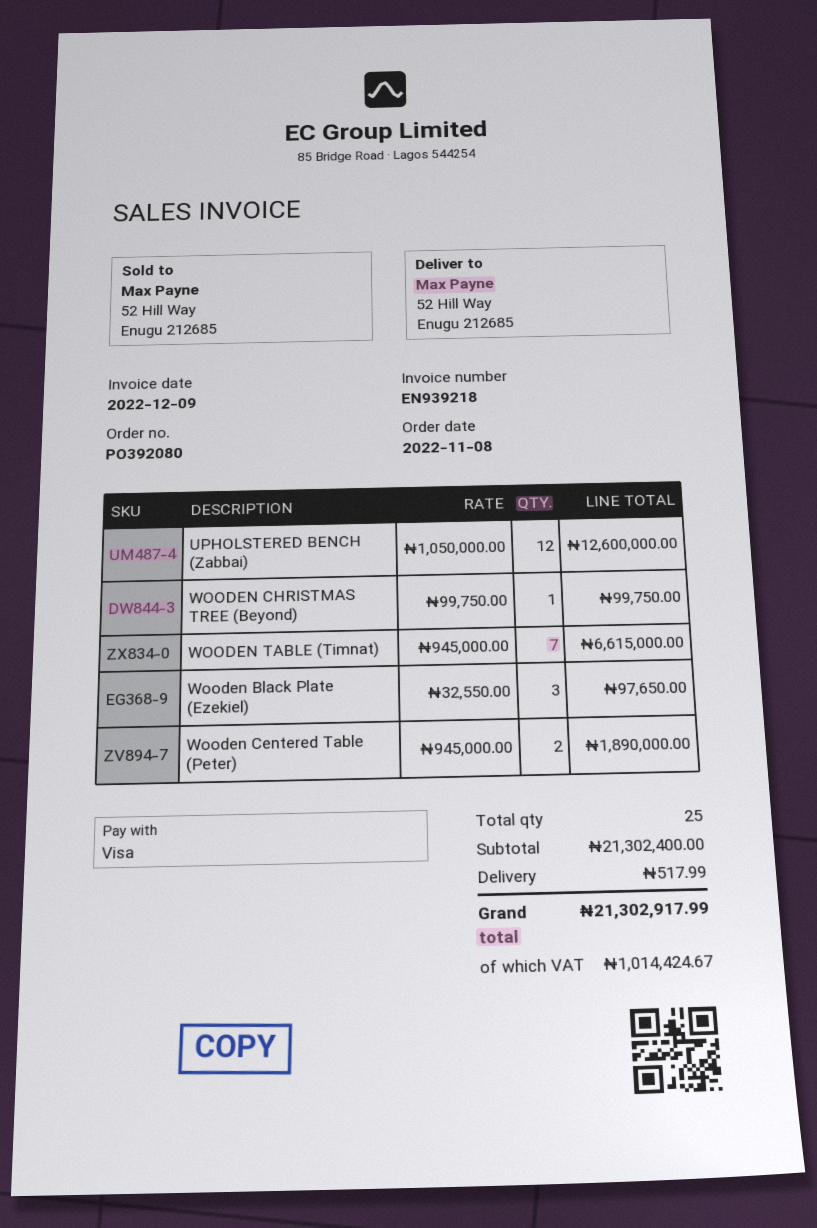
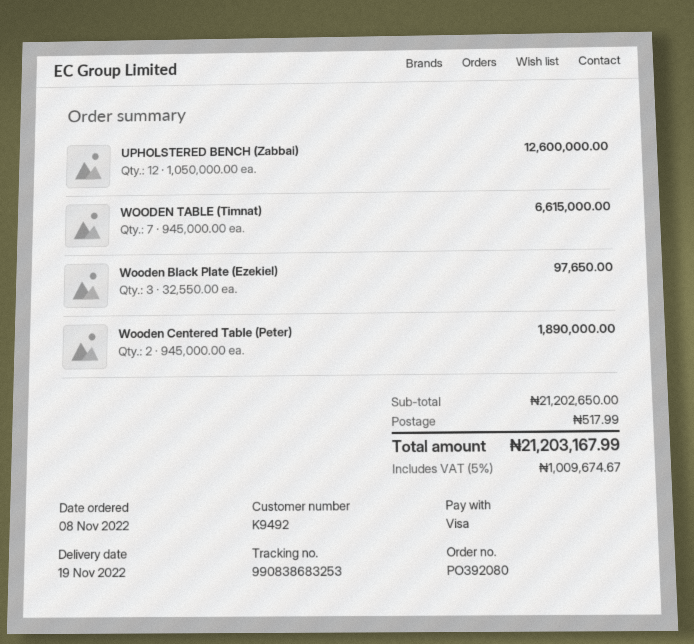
WOODEN CHRISTMAS TREE (Beyond): 1 x 99750.00 = 99750.00 -> none
subtotal: 21302400.00 -> 21202650.00
tax: 1014424.67 -> 1009674.67
total: 21302917.99 -> 21203167.99

